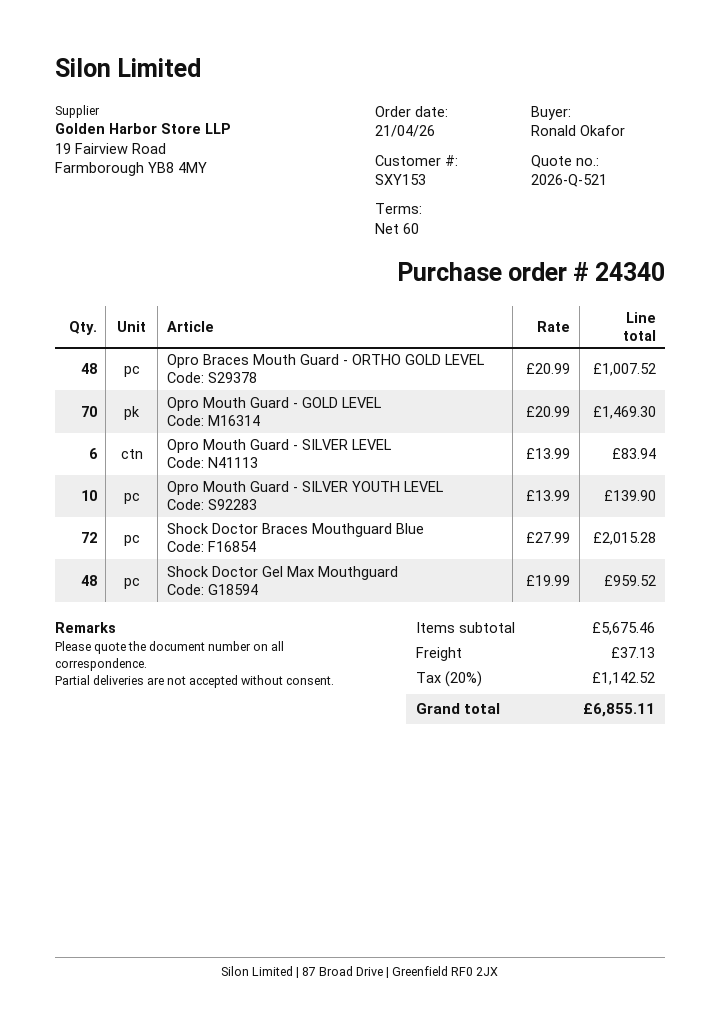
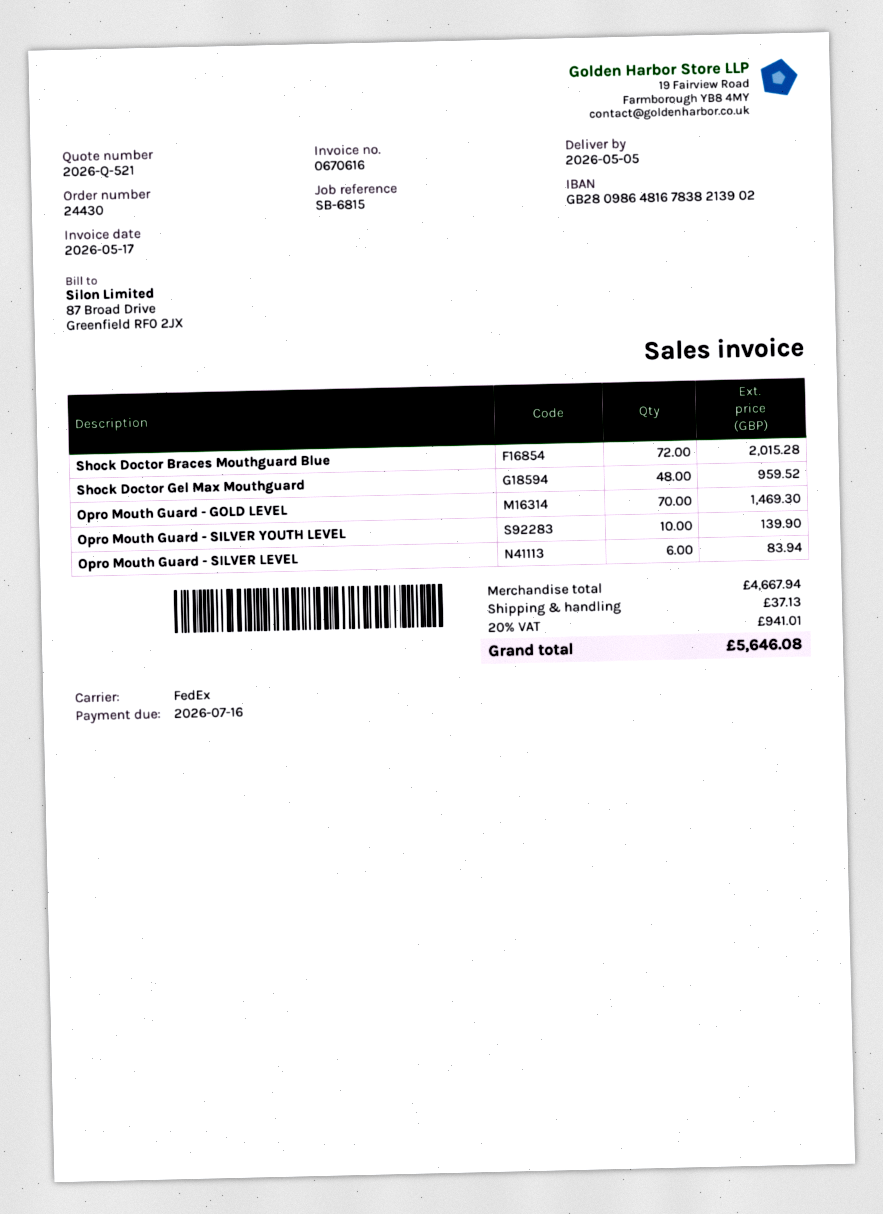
order number: 24340 -> 24430
Opro Braces Mouth Guard - ORTHO GOLD LEVEL: 48 for 1007.52 -> none
subtotal: 5675.46 -> 4667.94
tax: 20% = 1142.52 -> 20% = 941.01
total: 6855.11 -> 5646.08

